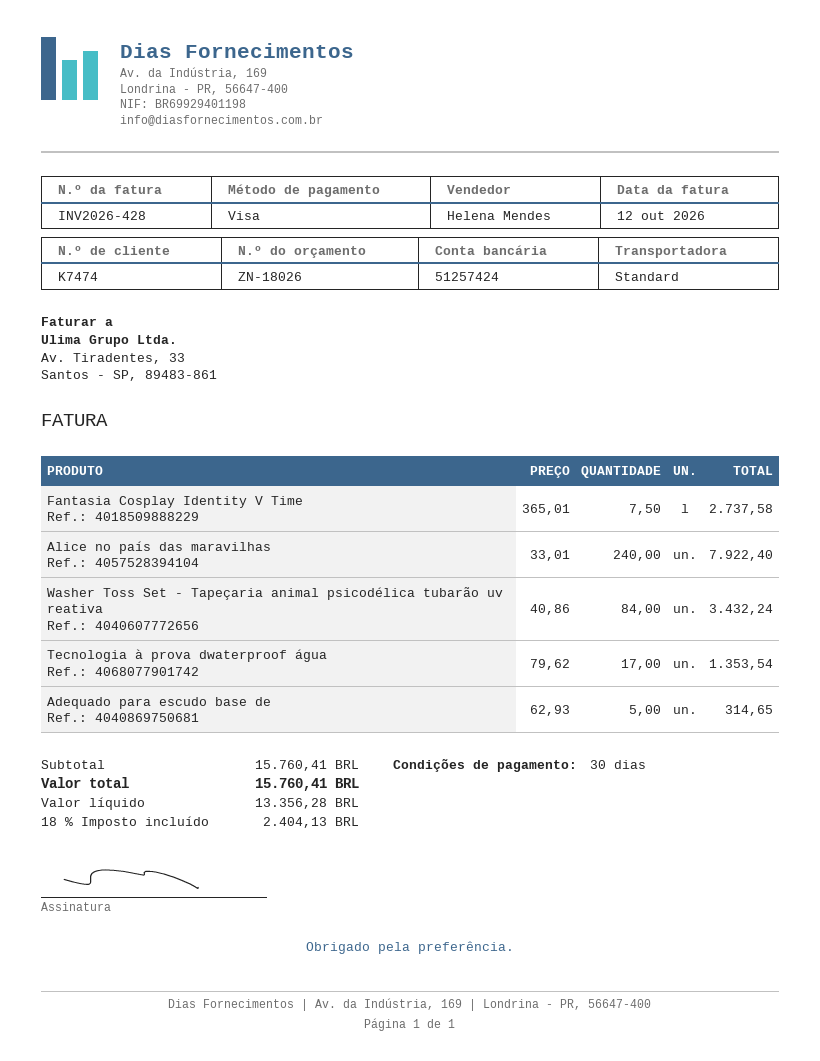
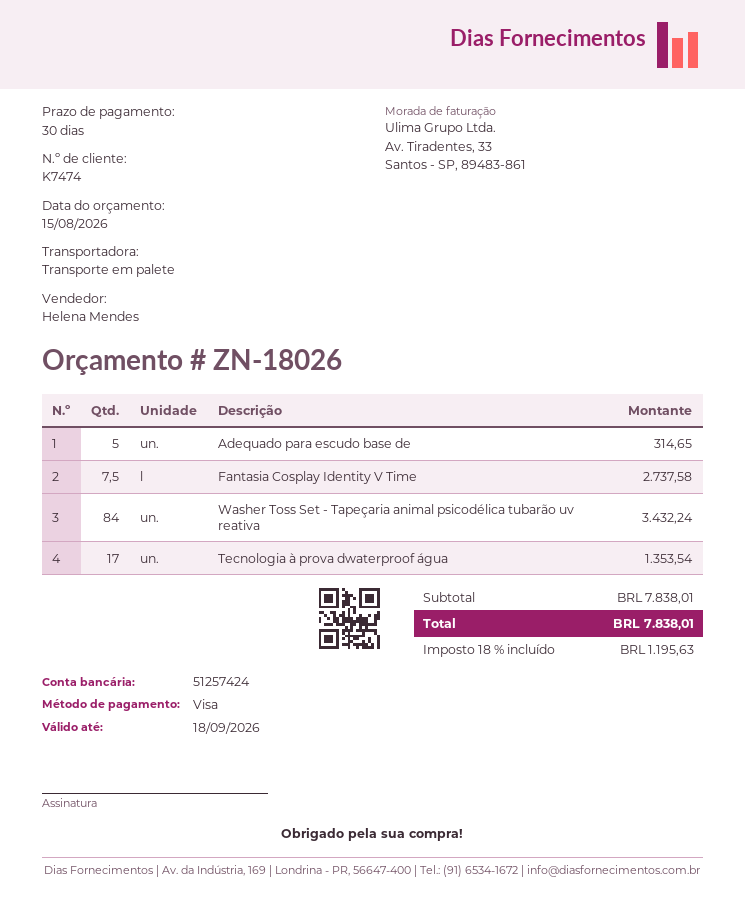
shipping method: standard -> pallet freight
Alice no país das maravilhas: 240 for 7922.40 -> none
subtotal: 15760.41 -> 7838.01
tax: 18% = 2404.13 -> 18% = 1195.63
total: 15760.41 -> 7838.01

